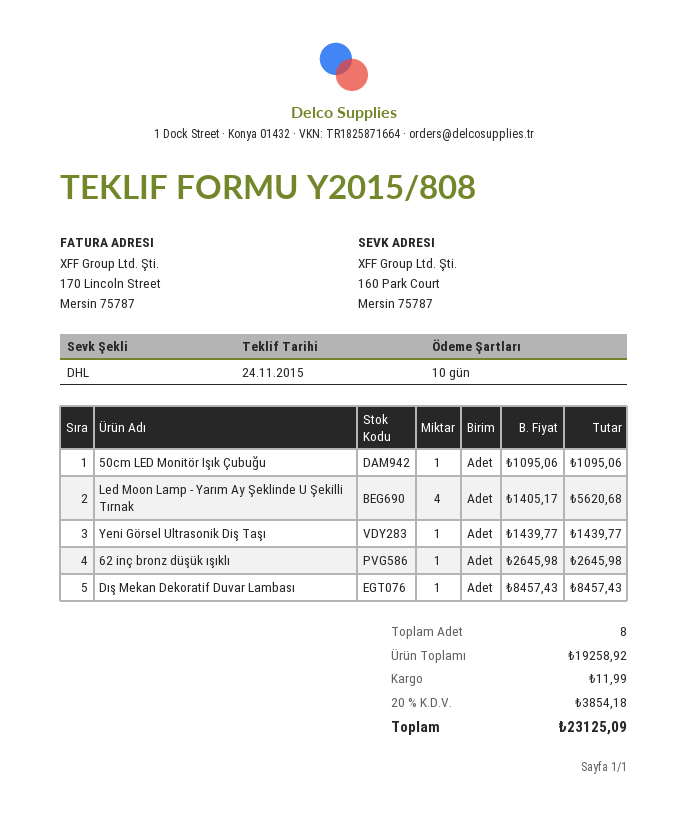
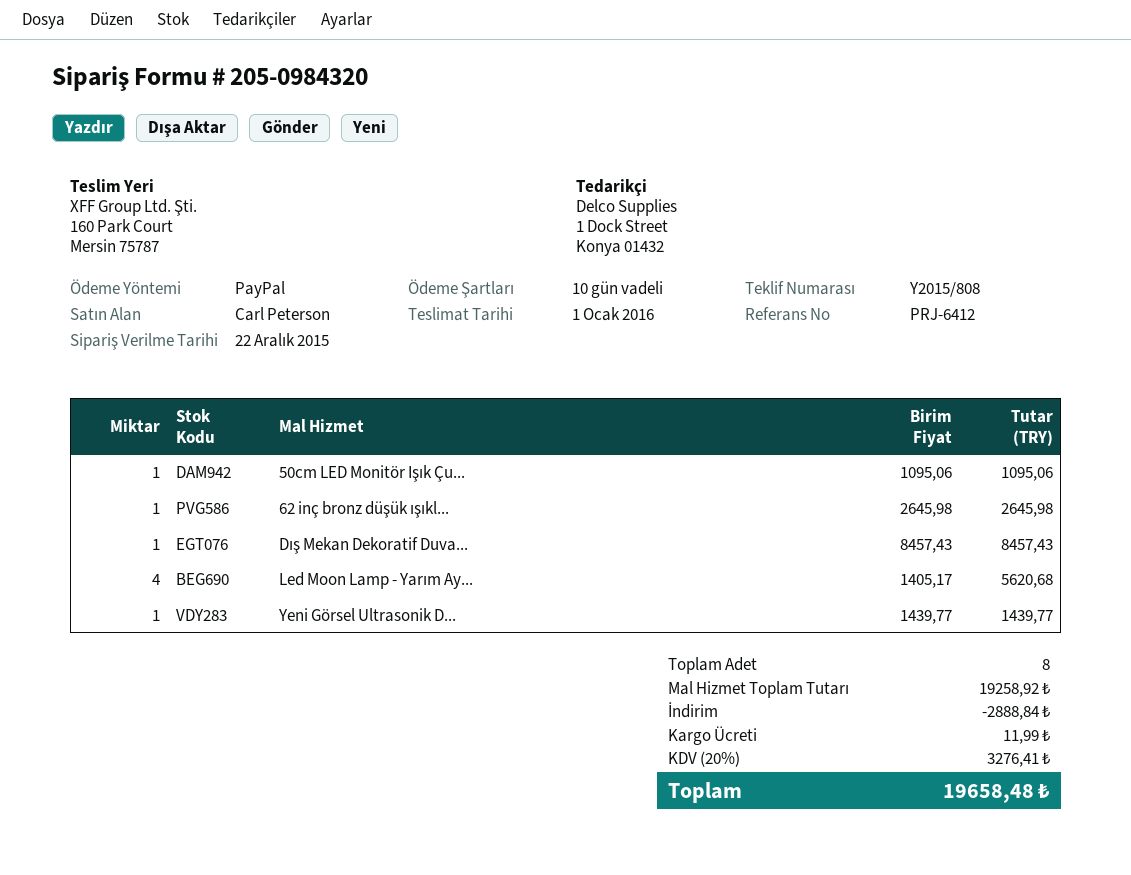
discount: none -> 2888.84
tax: 20% = 3854.18 -> 20% = 3276.41
total: 23125.09 -> 19658.48

